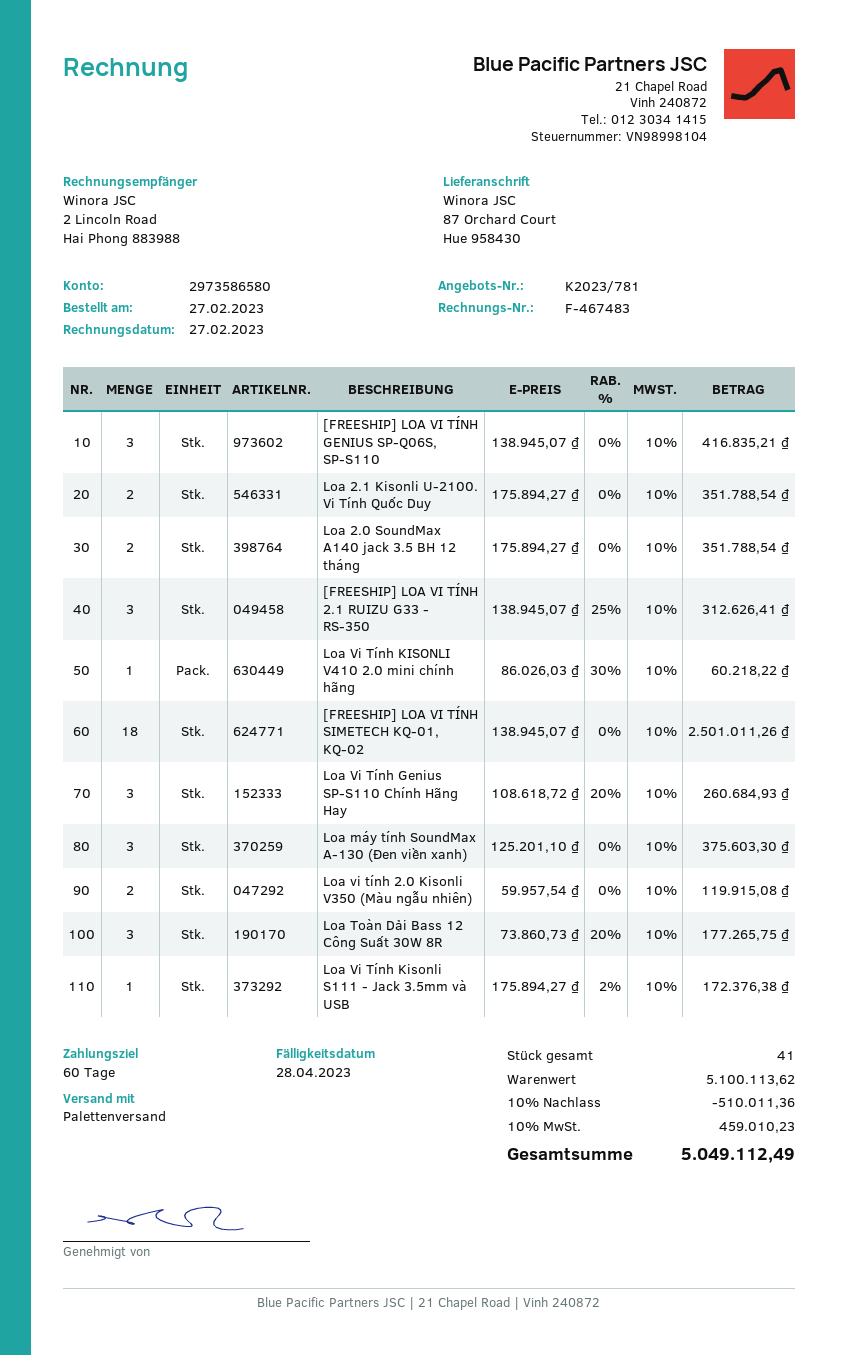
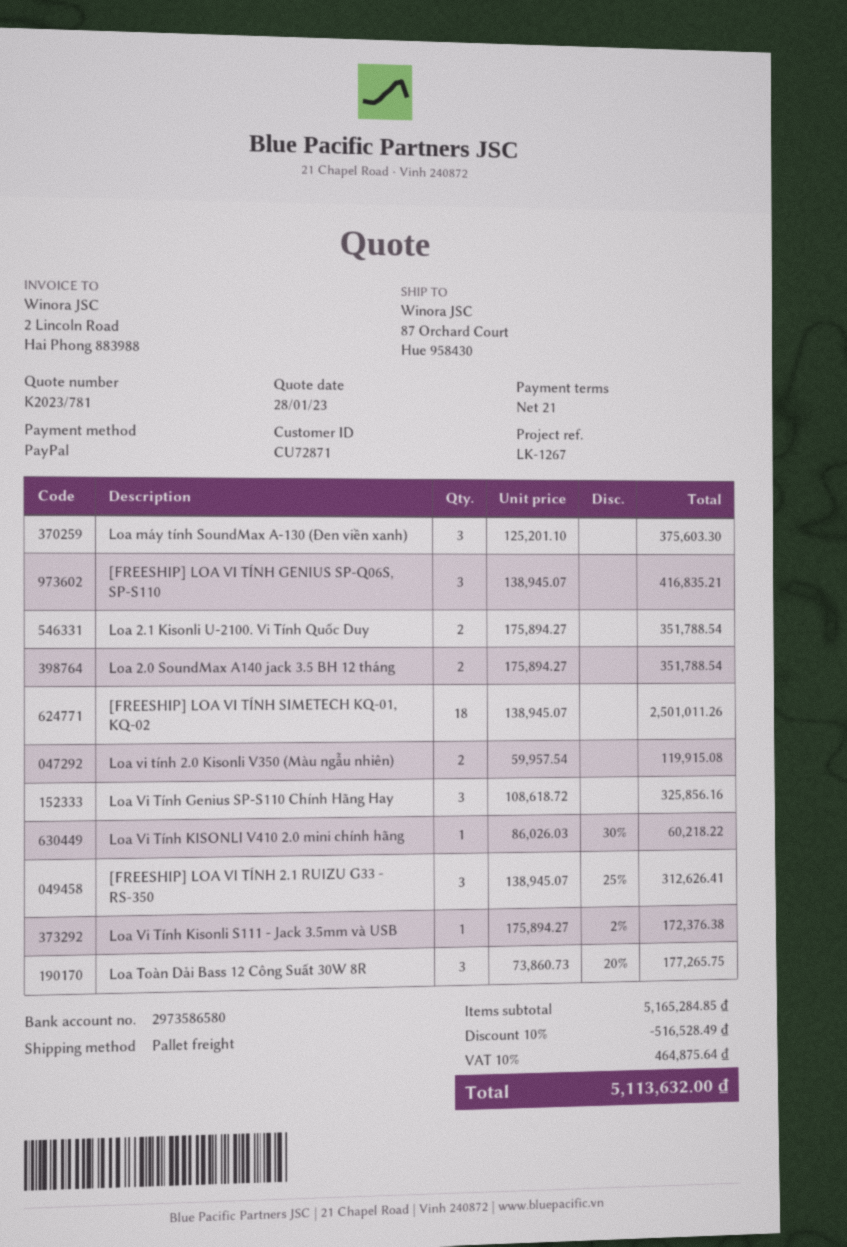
payment terms: 60 days -> 21 days
Loa Vi Tính Genius SP-S110 Chính Hãng Hay: 3 x 108618.72 - 20% = 260684.93 -> 3 x 108618.72 = 325856.16
subtotal: 5100113.62 -> 5165284.85
discount: 10% = 510011.36 -> 10% = 516528.49
tax: 10% = 459010.23 -> 10% = 464875.64
total: 5049112.49 -> 5113632.00

